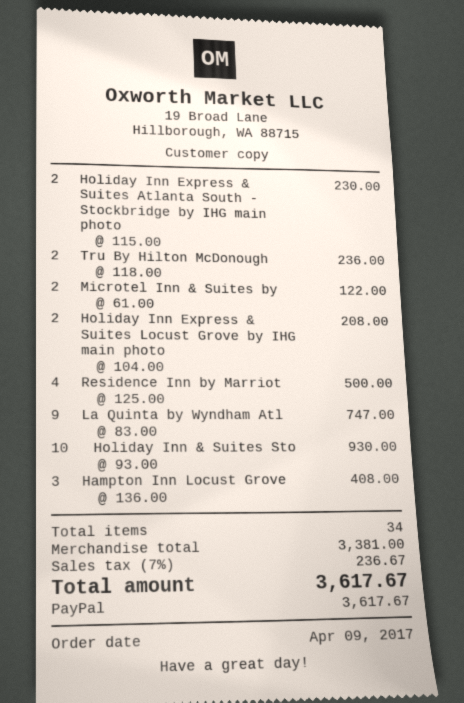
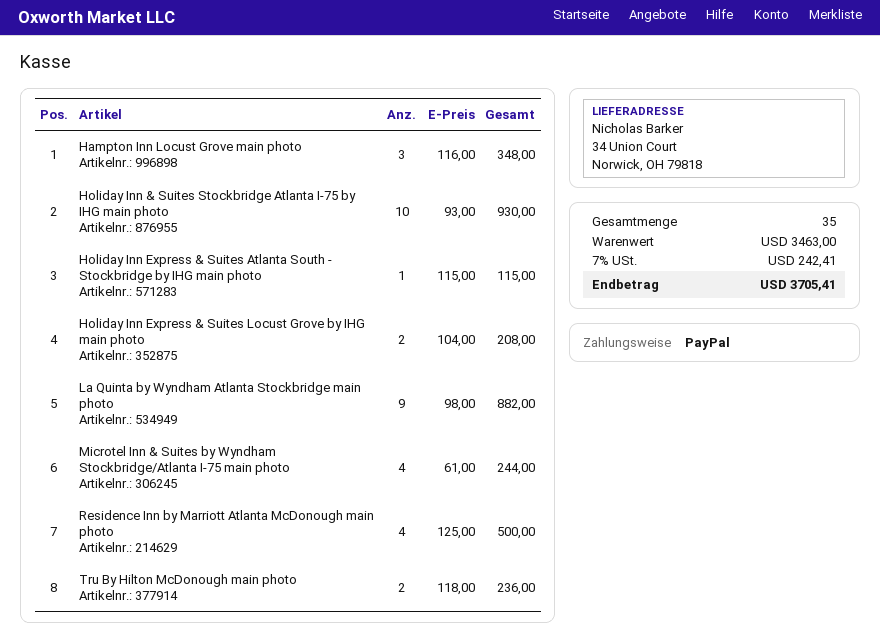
Holiday Inn Express & Suites Atlanta South - Stockbridge by IHG main photo: 2 x 115.00 = 230.00 -> 1 x 115.00 = 115.00
Microtel Inn & Suites by: 2 x 61.00 = 122.00 -> 4 x 61.00 = 244.00
La Quinta by Wyndham Atl: 9 x 83.00 = 747.00 -> 9 x 98.00 = 882.00
Hampton Inn Locust Grove: 3 x 136.00 = 408.00 -> 3 x 116.00 = 348.00
total quantity: 34 -> 35
subtotal: 3381.00 -> 3463.00
tax: 7% = 236.67 -> 7% = 242.41
total: 3617.67 -> 3705.41

